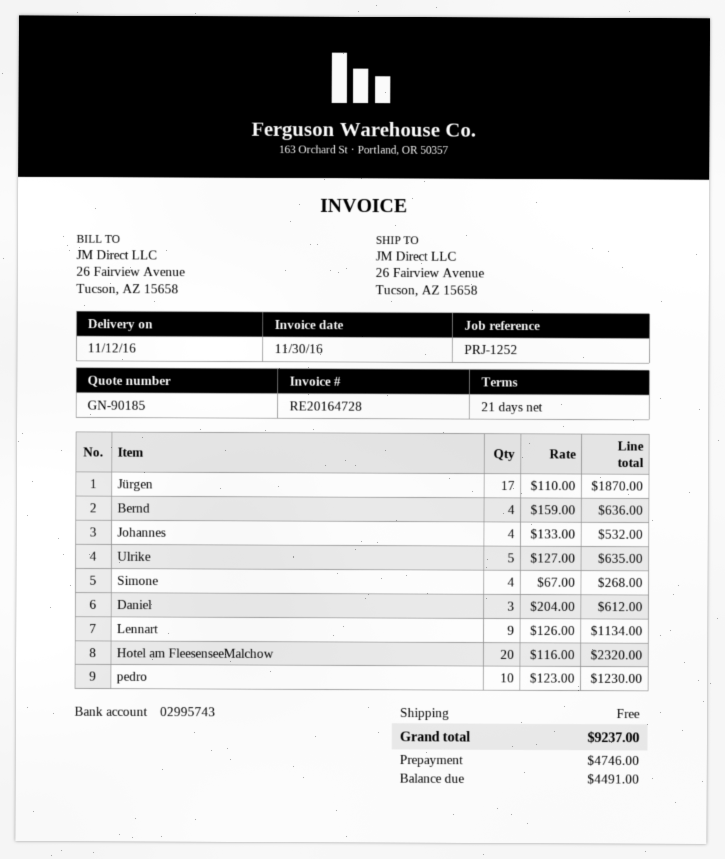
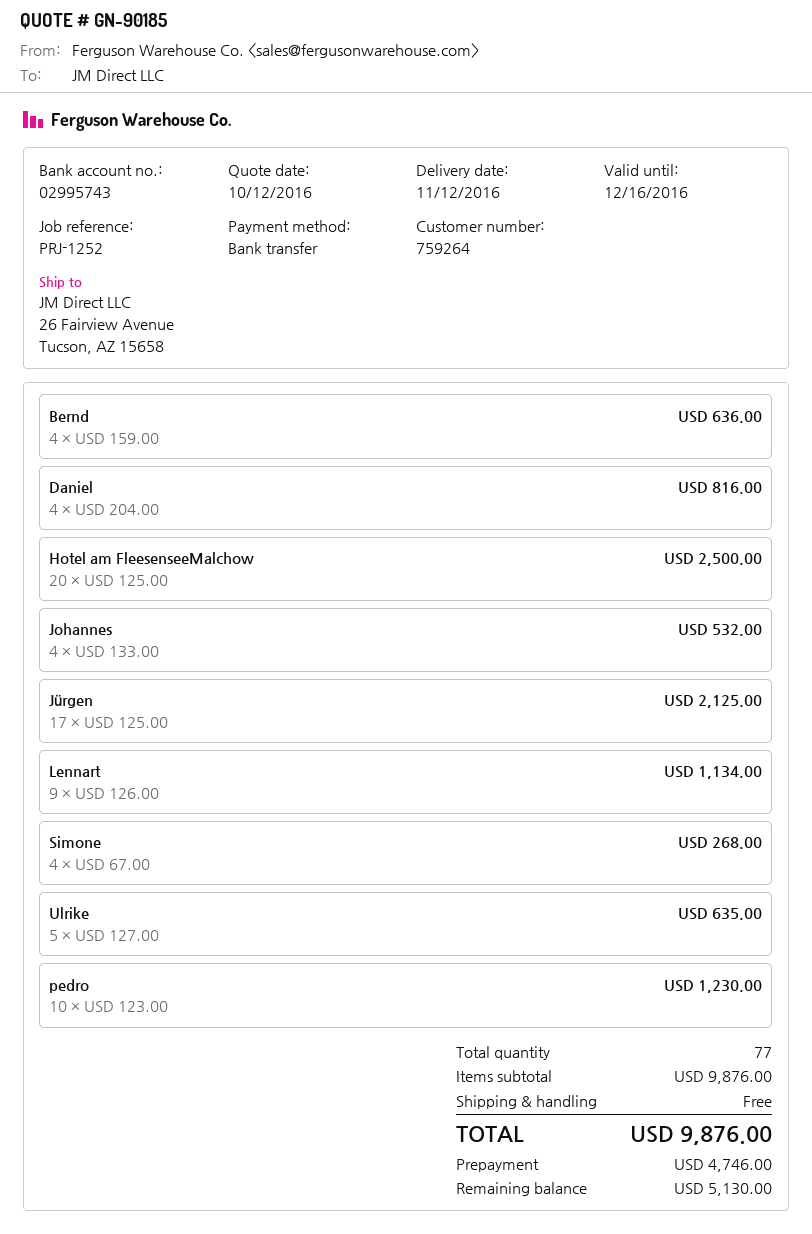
Jürgen: 17 x 110.00 = 1870.00 -> 17 x 125.00 = 2125.00
Daniel: 3 x 204.00 = 612.00 -> 4 x 204.00 = 816.00
Hotel am FleesenseeMalchow: 20 x 116.00 = 2320.00 -> 20 x 125.00 = 2500.00
total: 9237.00 -> 9876.00
balance: 4491.00 -> 5130.00

